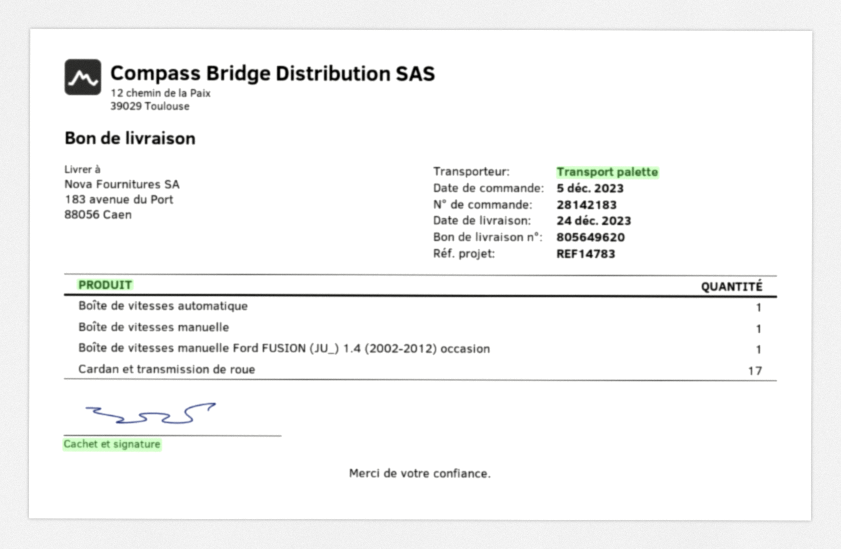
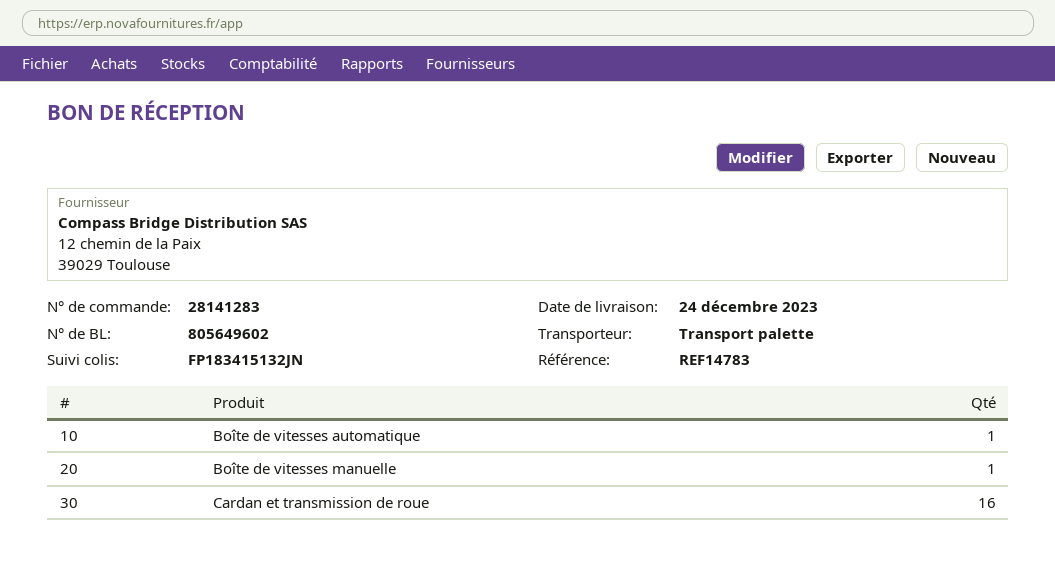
order number: 28142183 -> 28141283
delivery note number: 805649620 -> 805649602
Boîte de vitesses manuelle Ford FUSION (JU_) 1.4 (2002-2012) occasion: 1 -> none
Cardan et transmission de roue: 17 -> 16

